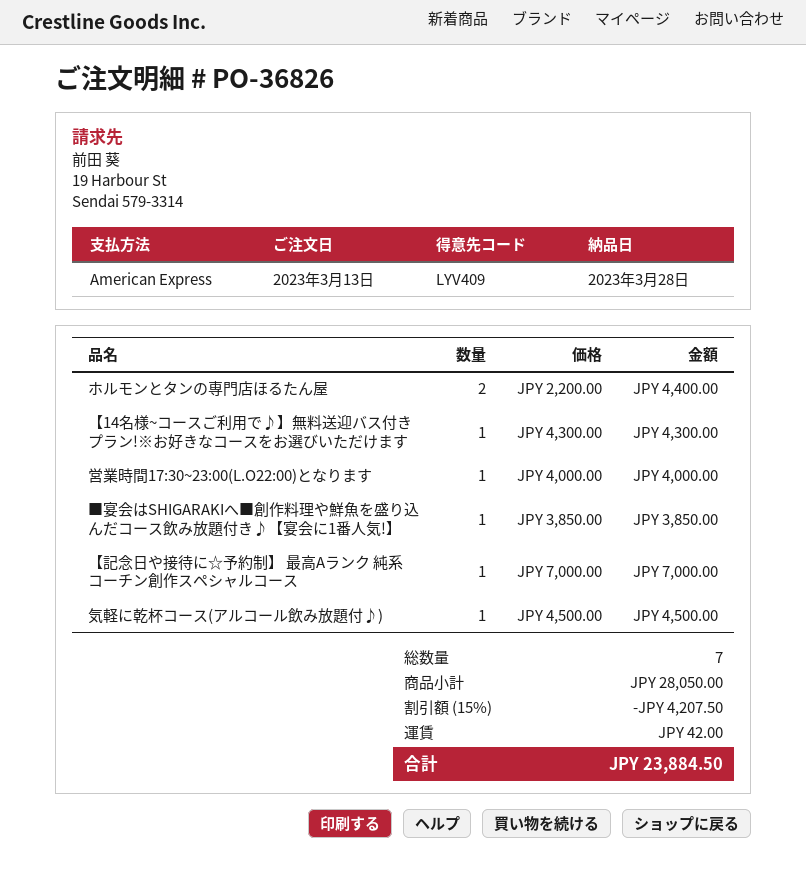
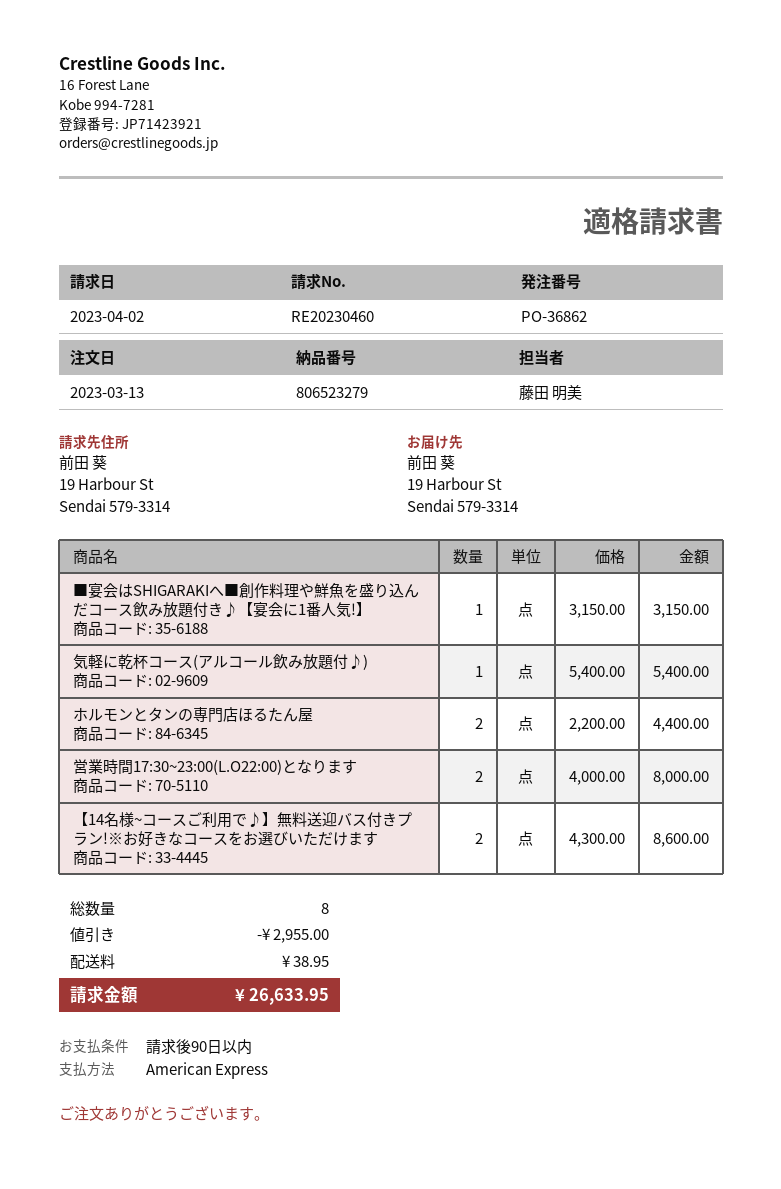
order number: PO-36826 -> PO-36862
【14名様~コースご利用で♪】無料送迎バス付きプラン!※お好きなコースをお選びいただけます: 1 x 4300.00 = 4300.00 -> 2 x 4300.00 = 8600.00
営業時間17:30~23:00(L.O22:00)となります: 1 x 4000.00 = 4000.00 -> 2 x 4000.00 = 8000.00
■宴会はSHIGARAKIへ■創作料理や鮮魚を盛り込んだコース飲み放題付き♪【宴会に1番人気!】: 1 x 3850.00 = 3850.00 -> 1 x 3150.00 = 3150.00
【記念日や接待に☆予約制】 最高Aランク 純系コーチン創作スペシャルコース: 1 x 7000.00 = 7000.00 -> none
気軽に乾杯コース(アルコール飲み放題付♪): 1 x 4500.00 = 4500.00 -> 1 x 5400.00 = 5400.00
total quantity: 7 -> 8
discount: 4207.50 -> 2955.00
shipping: 42.00 -> 38.95
total: 23884.50 -> 26633.95

